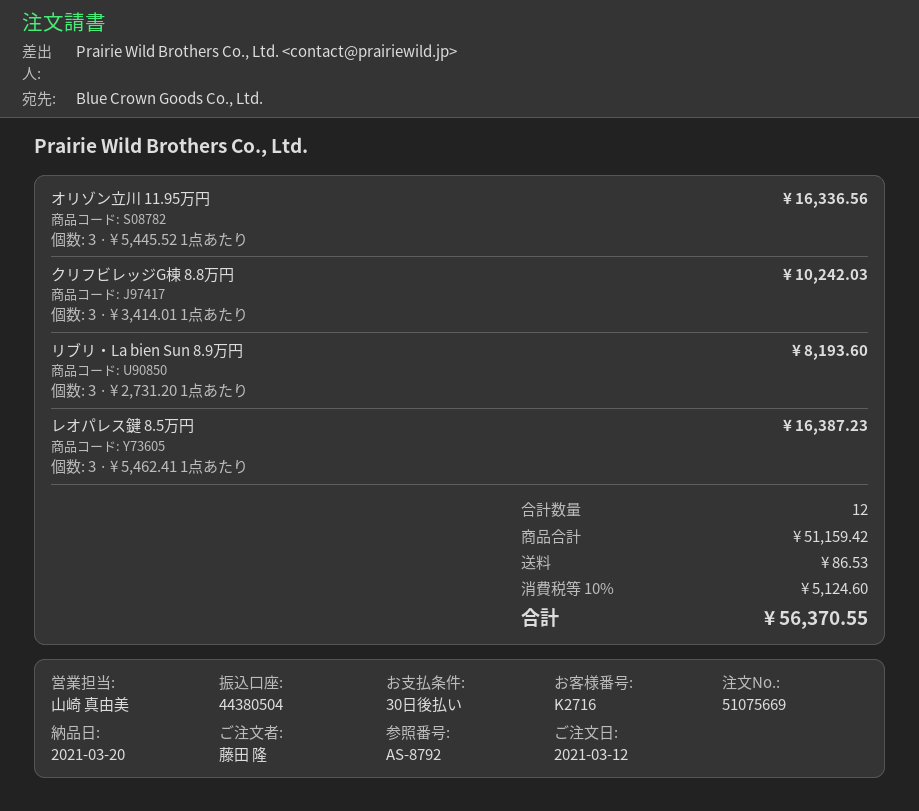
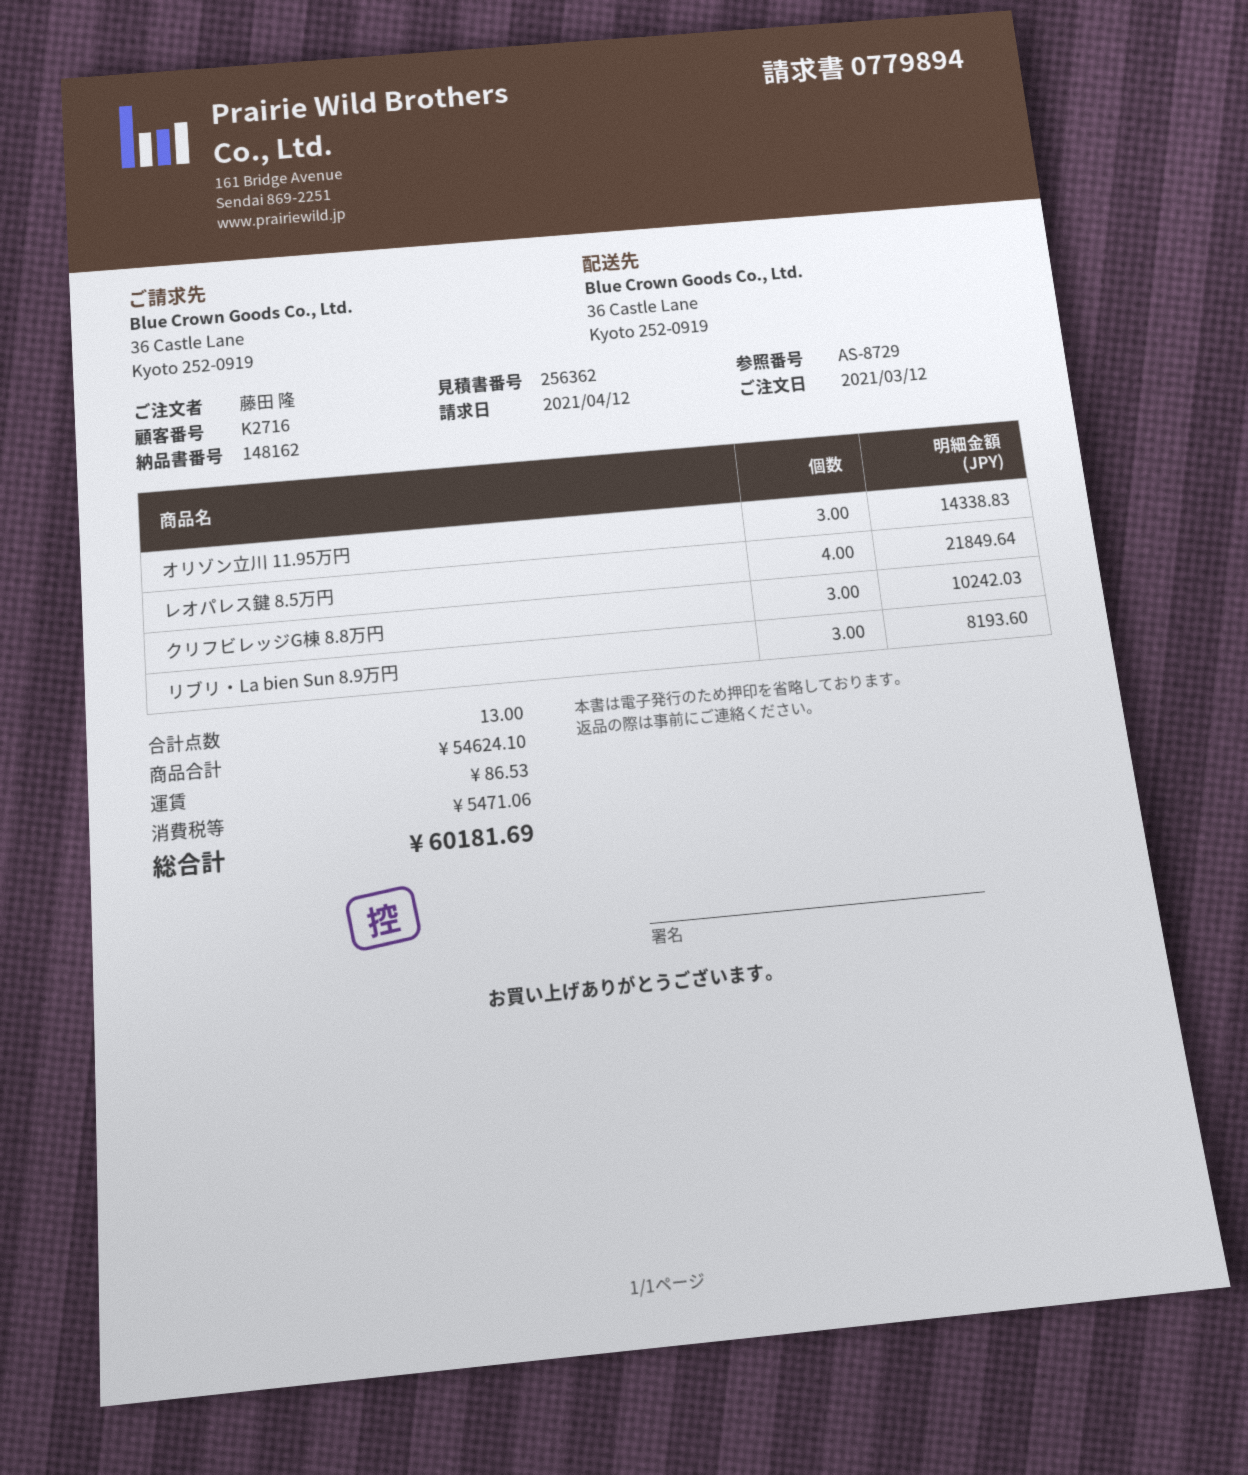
reference: AS-8792 -> AS-8729
オリゾン立川 11.95万円: 3 for 16336.56 -> 3 for 14338.83
レオパレス鍵 8.5万円: 3 for 16387.23 -> 4 for 21849.64
total quantity: 12 -> 13
subtotal: 51159.42 -> 54624.10
tax: 5124.60 -> 5471.06
total: 56370.55 -> 60181.69

